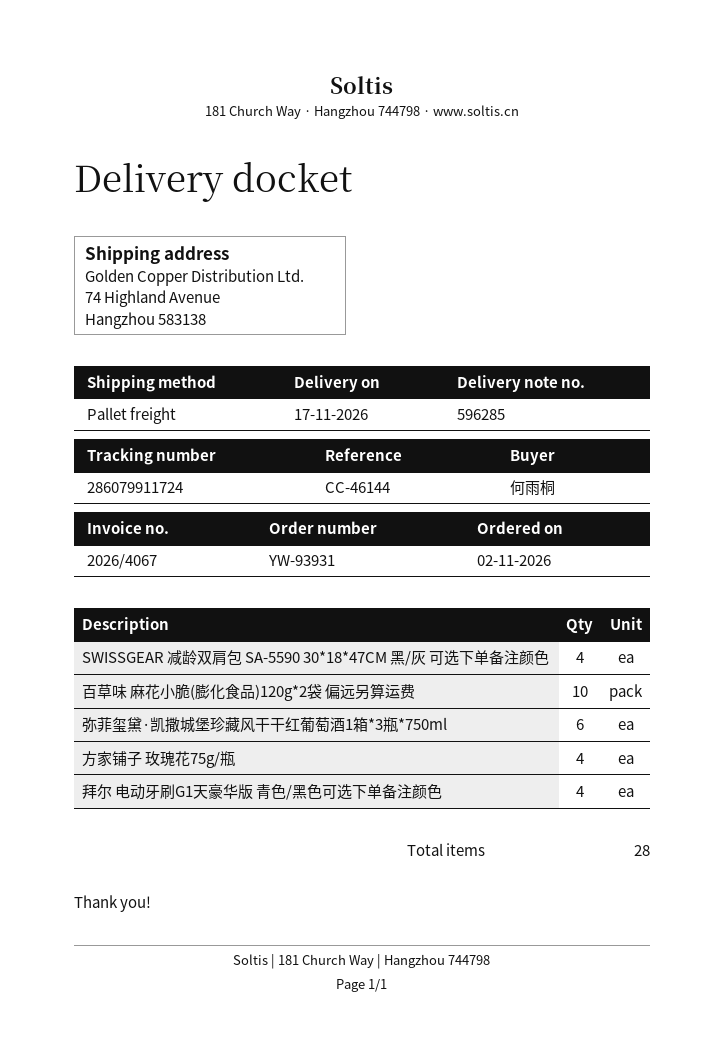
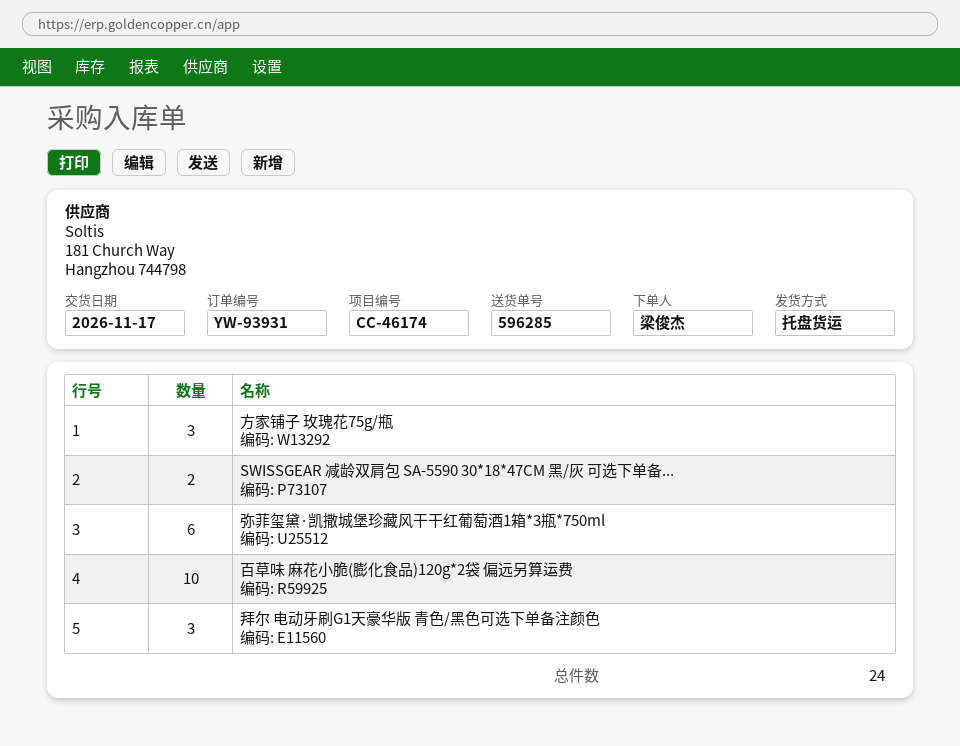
reference: CC-46144 -> CC-46174
ordered by: 何雨桐 -> 梁俊杰
SWISSGEAR 减龄双肩包 SA-5590 30*18*47CM 黑/灰 可选下单备注颜色: 4 -> 2
方家铺子 玫瑰花75g/瓶: 4 -> 3
拜尔 电动牙刷G1天豪华版 青色/黑色可选下单备注颜色: 4 -> 3
total quantity: 28 -> 24

